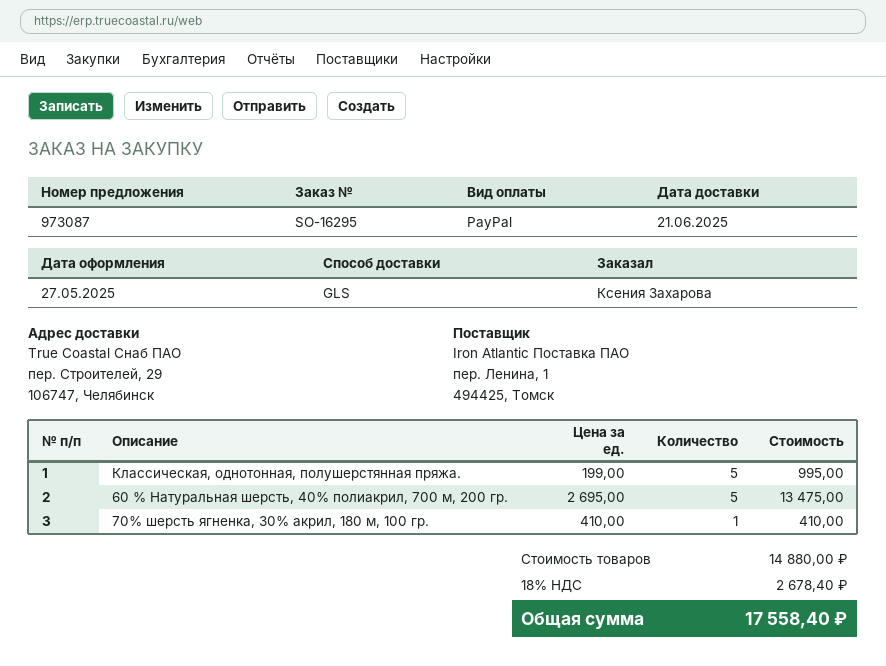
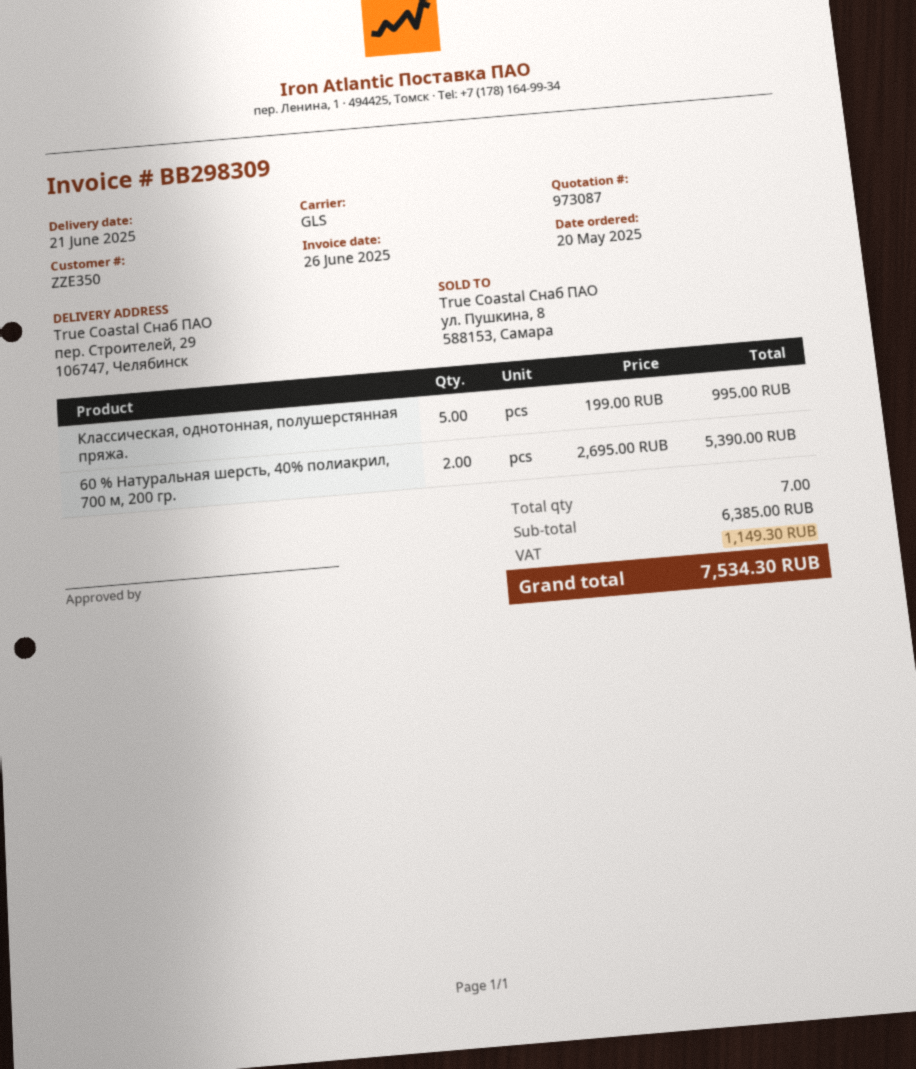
order date: 2025-05-27 -> 2025-05-20
60 % Натуральная шерсть, 40% полиакрил, 700 м, 200 гр.: 5 x 2695.00 = 13475.00 -> 2 x 2695.00 = 5390.00
70% шерсть ягненка, 30% акрил, 180 м, 100 гр.: 1 x 410.00 = 410.00 -> none
subtotal: 14880.00 -> 6385.00
tax: 2678.40 -> 1149.30
total: 17558.40 -> 7534.30

